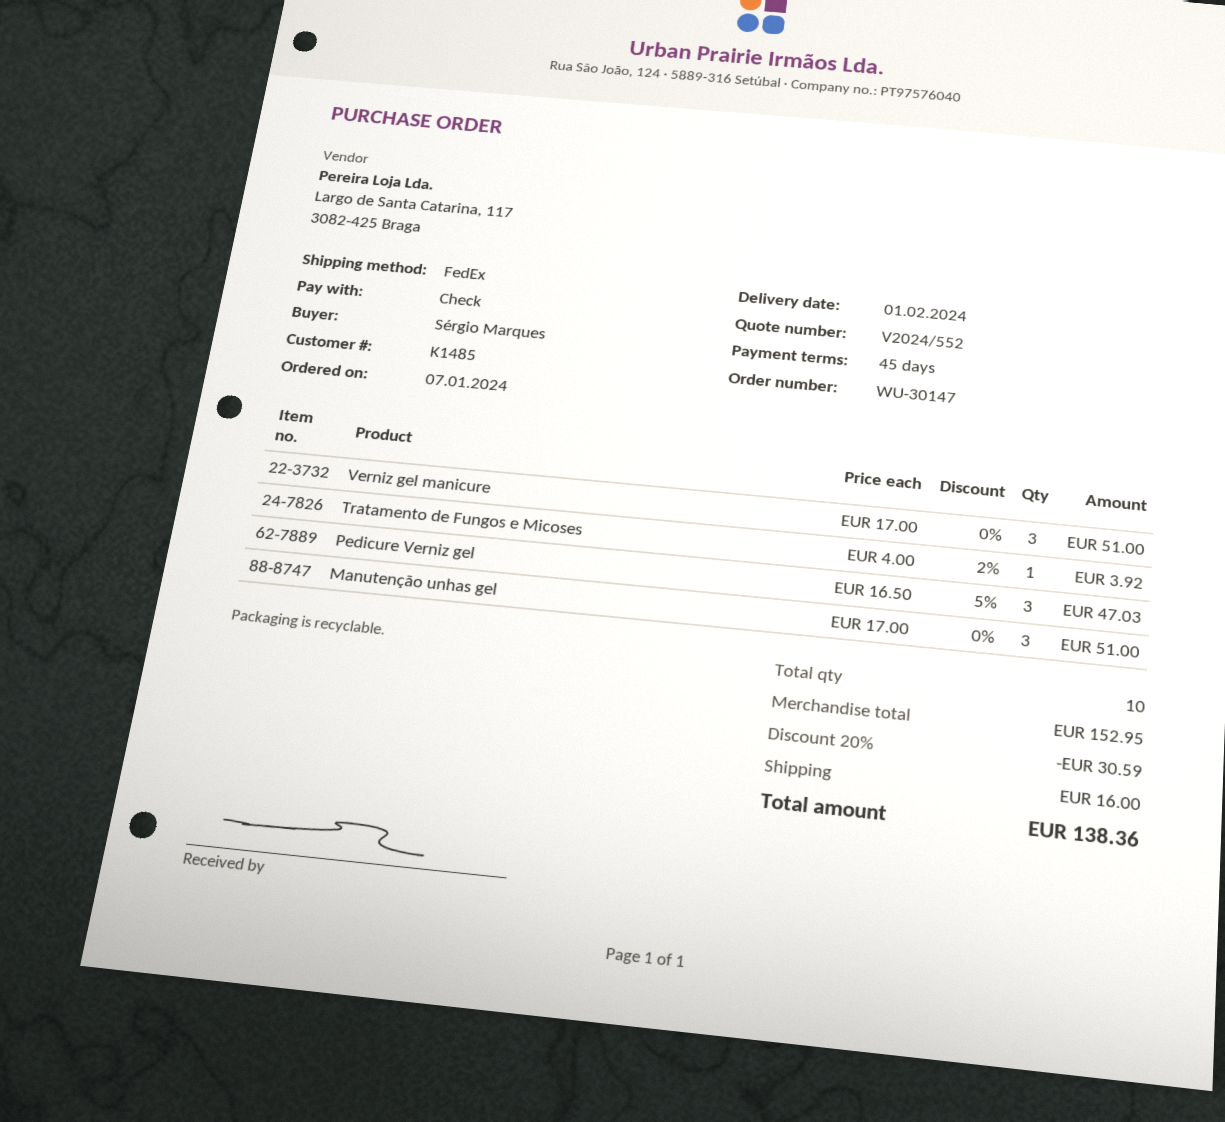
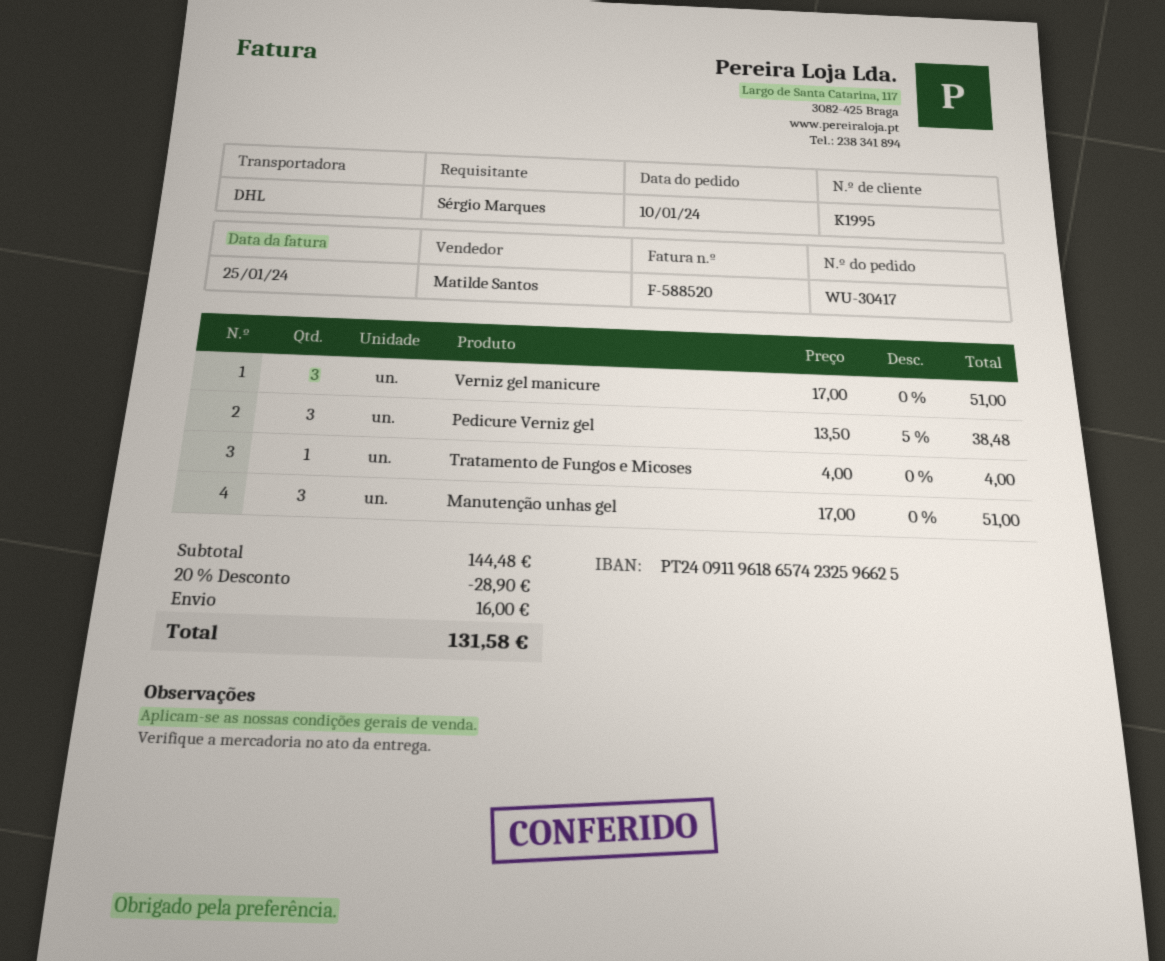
order number: WU-30147 -> WU-30417
order date: 2024-01-07 -> 2024-01-10
customer number: K1485 -> K1995
shipping method: FedEx -> DHL
Tratamento de Fungos e Micoses: 1 x 4.00 - 2% = 3.92 -> 1 x 4.00 = 4.00
Pedicure Verniz gel: 3 x 16.50 - 5% = 47.03 -> 3 x 13.50 - 5% = 38.48
subtotal: 152.95 -> 144.48
discount: 20% = 30.59 -> 20% = 28.90
total: 138.36 -> 131.58

